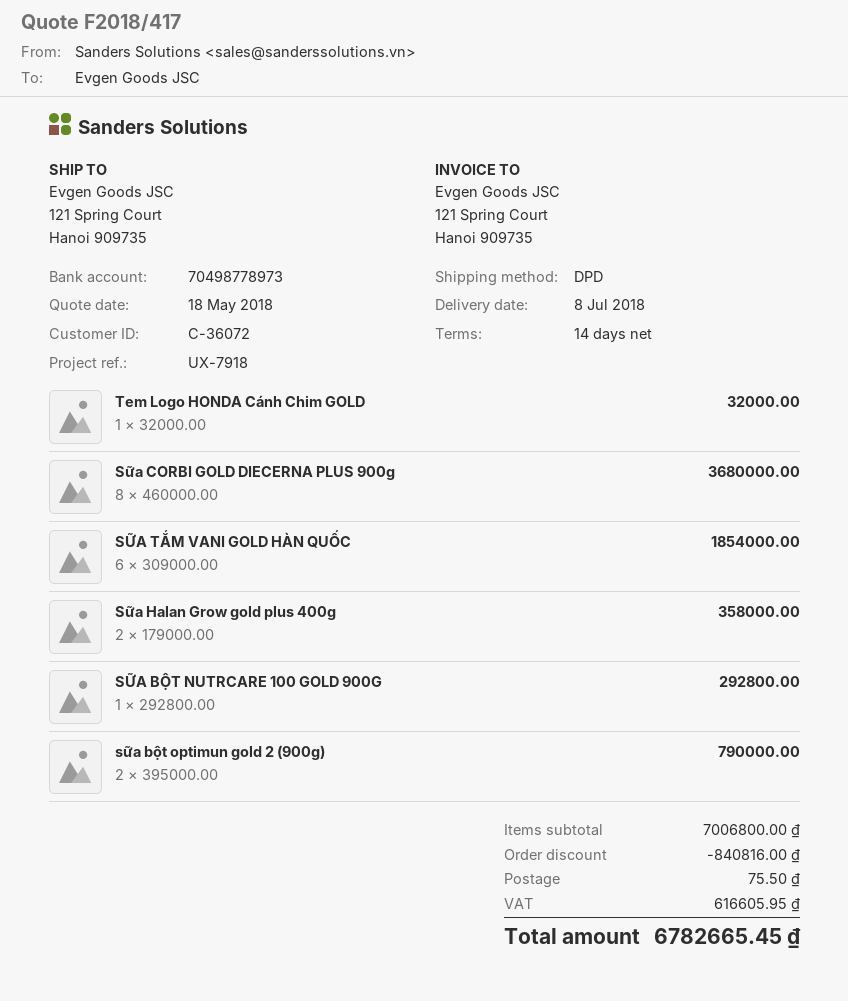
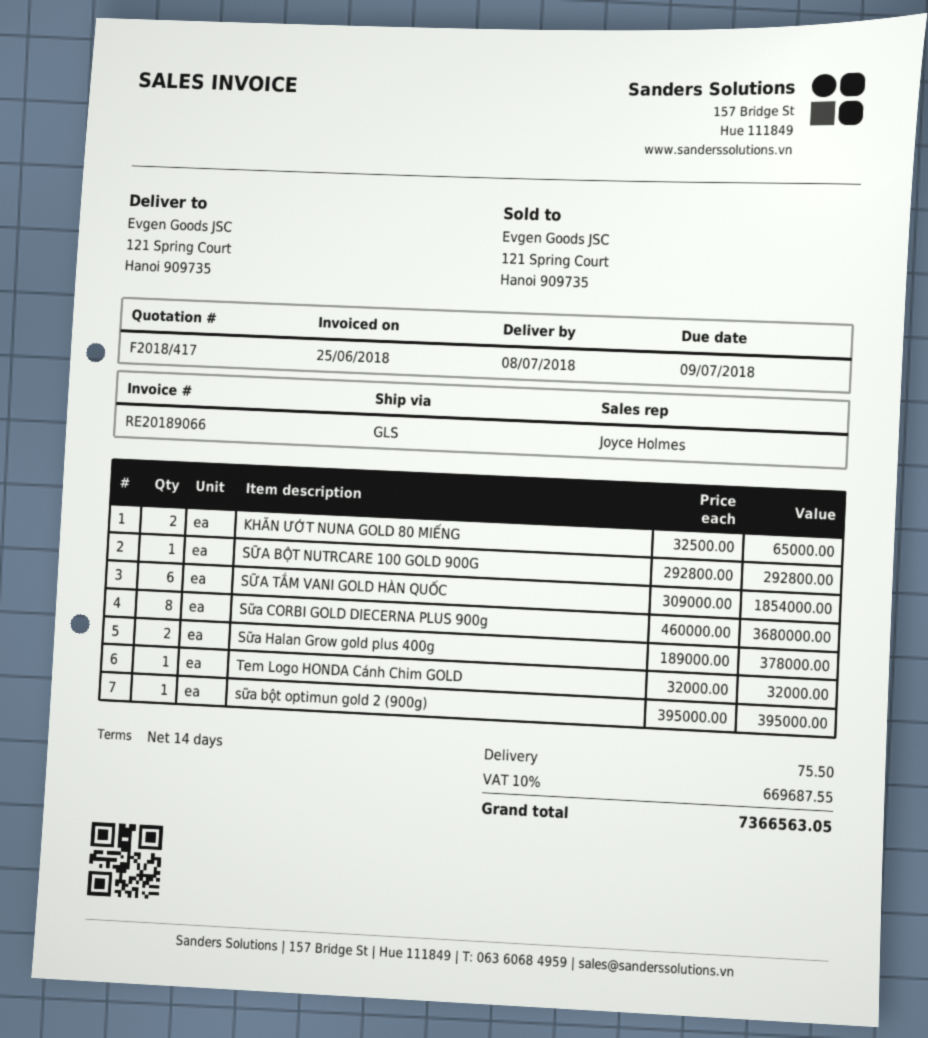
shipping method: DPD -> GLS
Sữa Halan Grow gold plus 400g: 2 x 179000.00 = 358000.00 -> 2 x 189000.00 = 378000.00
sữa bột optimun gold 2 (900g): 2 x 395000.00 = 790000.00 -> 1 x 395000.00 = 395000.00
KHĂN ƯỚT NUNA GOLD 80 MIẾNG: none -> 2 x 32500.00 = 65000.00
discount: 840816.00 -> none
tax: 616605.95 -> 669687.55
total: 6782665.45 -> 7366563.05

